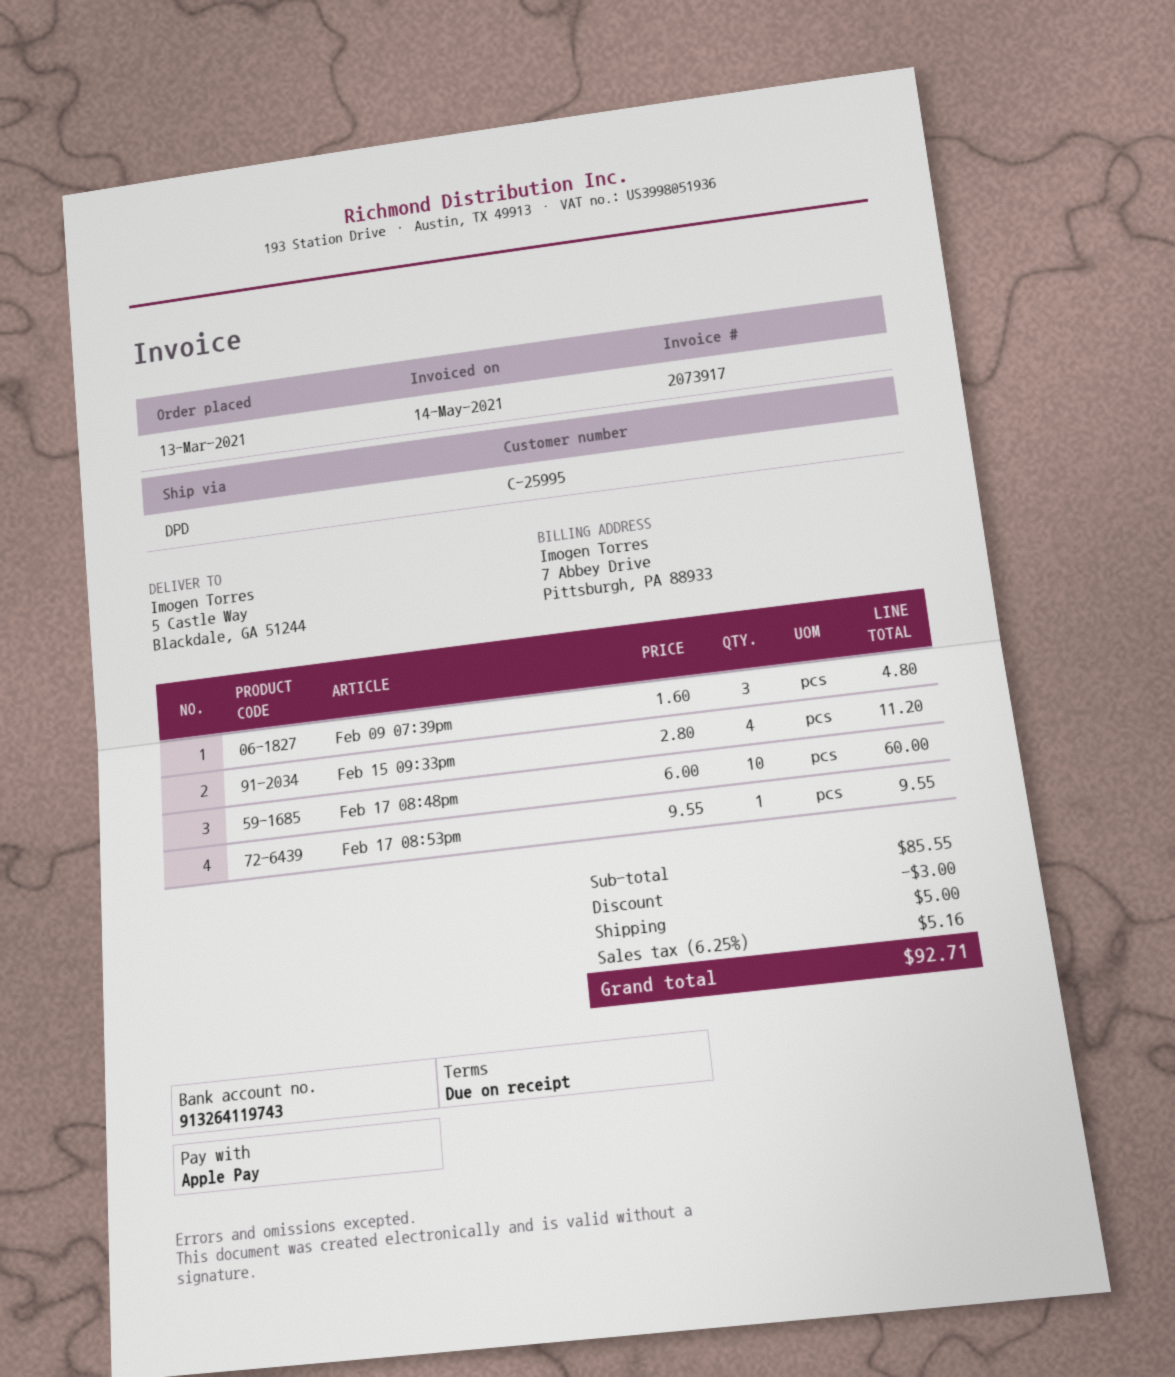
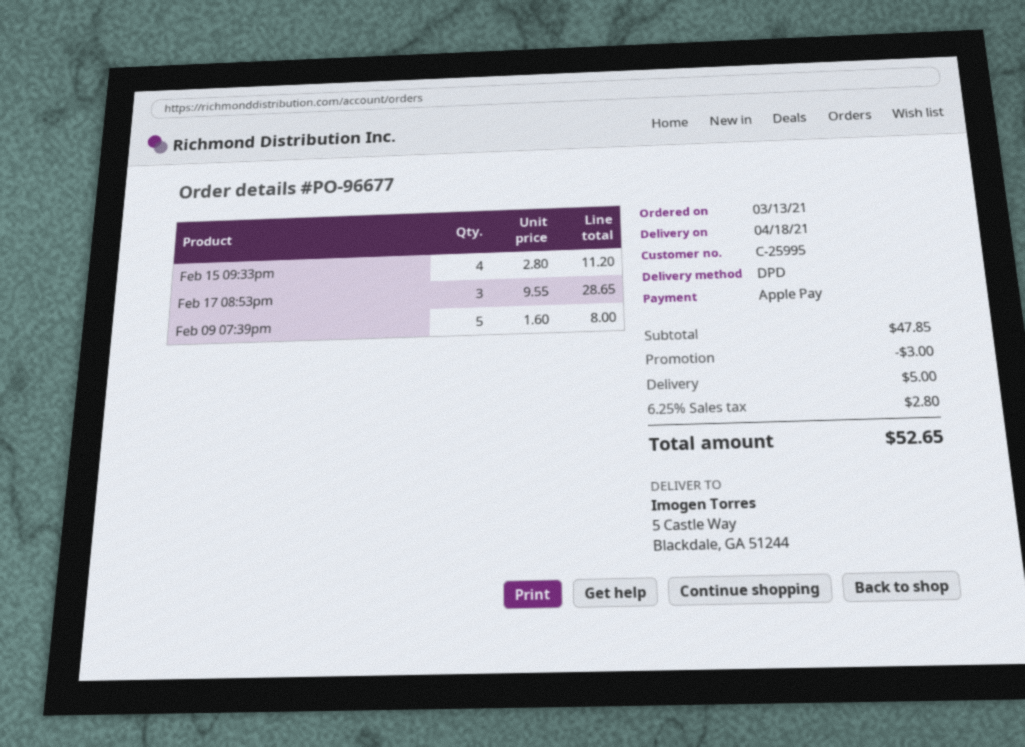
Feb 09 07:39pm: 3 x 1.60 = 4.80 -> 5 x 1.60 = 8.00
Feb 17 08:48pm: 10 x 6.00 = 60.00 -> none
Feb 17 08:53pm: 1 x 9.55 = 9.55 -> 3 x 9.55 = 28.65
subtotal: 85.55 -> 47.85
tax: 6.25% = 5.16 -> 6.25% = 2.80
total: 92.71 -> 52.65

